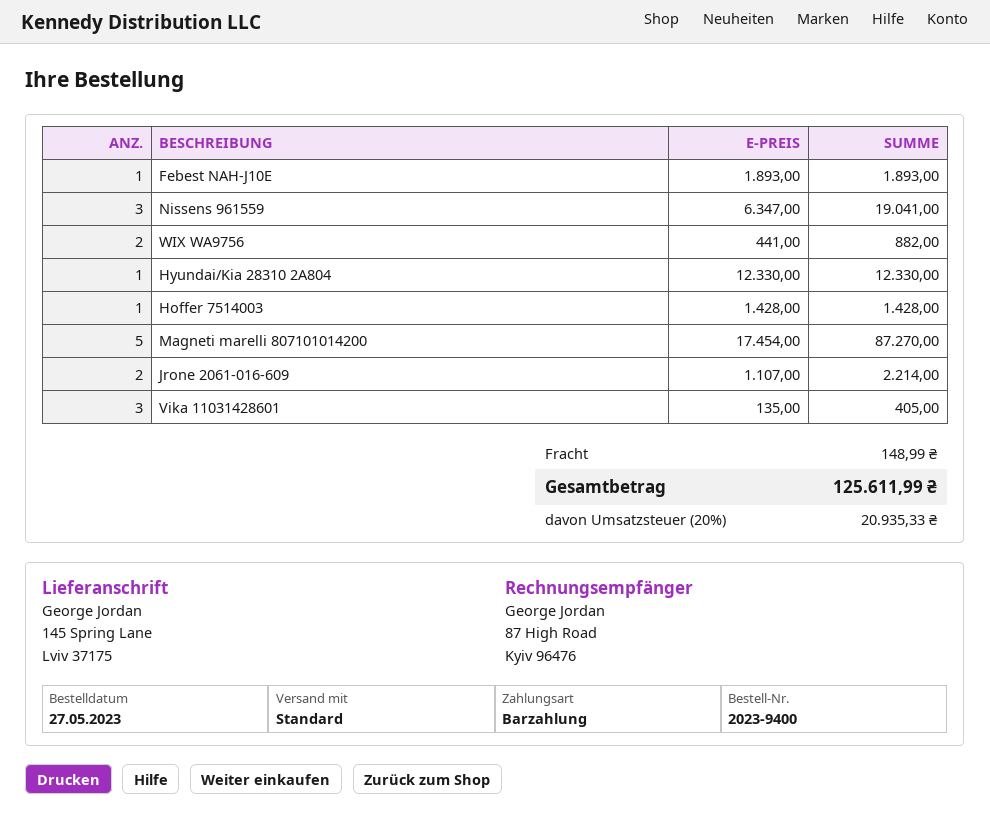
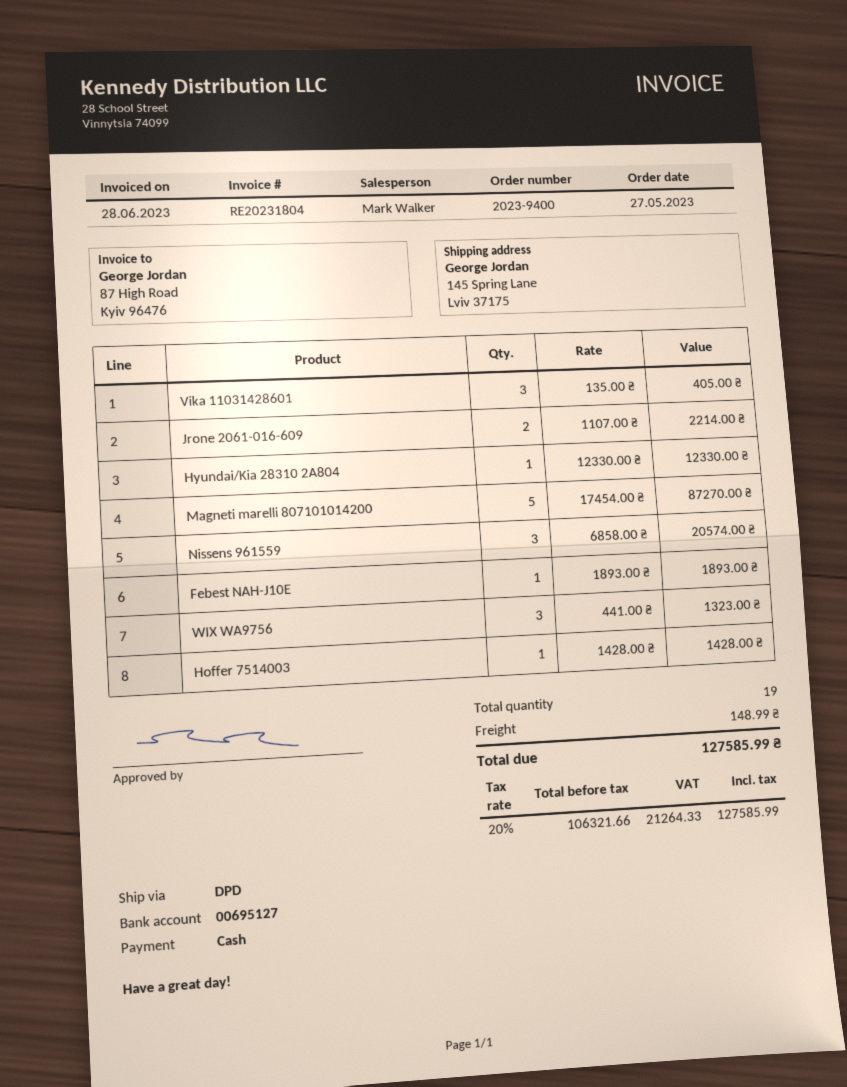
shipping method: standard -> DPD
Nissens 961559: 3 x 6347.00 = 19041.00 -> 3 x 6858.00 = 20574.00
WIX WA9756: 2 x 441.00 = 882.00 -> 3 x 441.00 = 1323.00
tax: 20% = 20935.33 -> 20% = 21264.33
total: 125611.99 -> 127585.99

